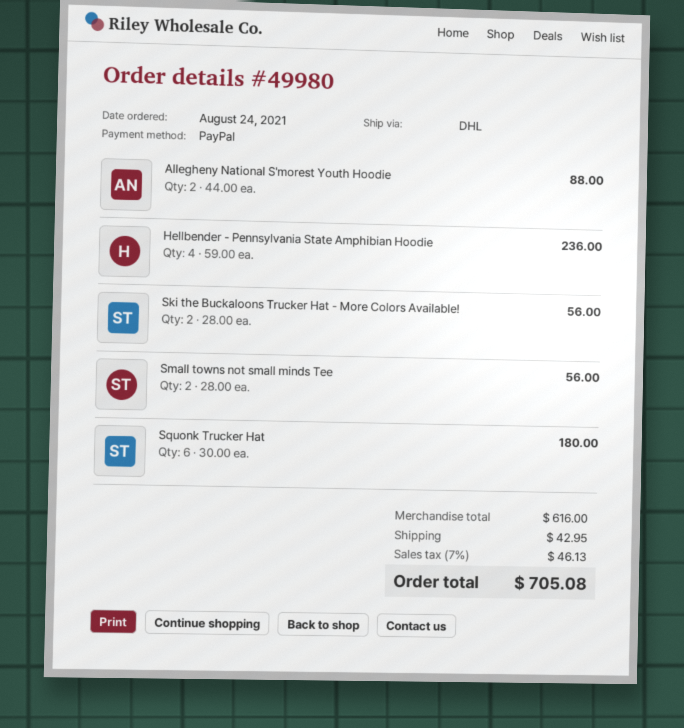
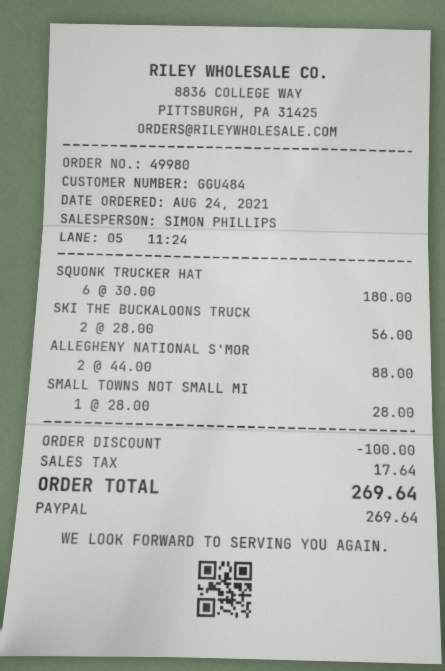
Hellbender - Pennsylvania State Amphibian Hoodie: 4 x 59.00 = 236.00 -> none
Small towns not small minds Tee: 2 x 28.00 = 56.00 -> 1 x 28.00 = 28.00
discount: none -> 100.00
shipping: 42.95 -> none
tax: 46.13 -> 17.64
total: 705.08 -> 269.64

